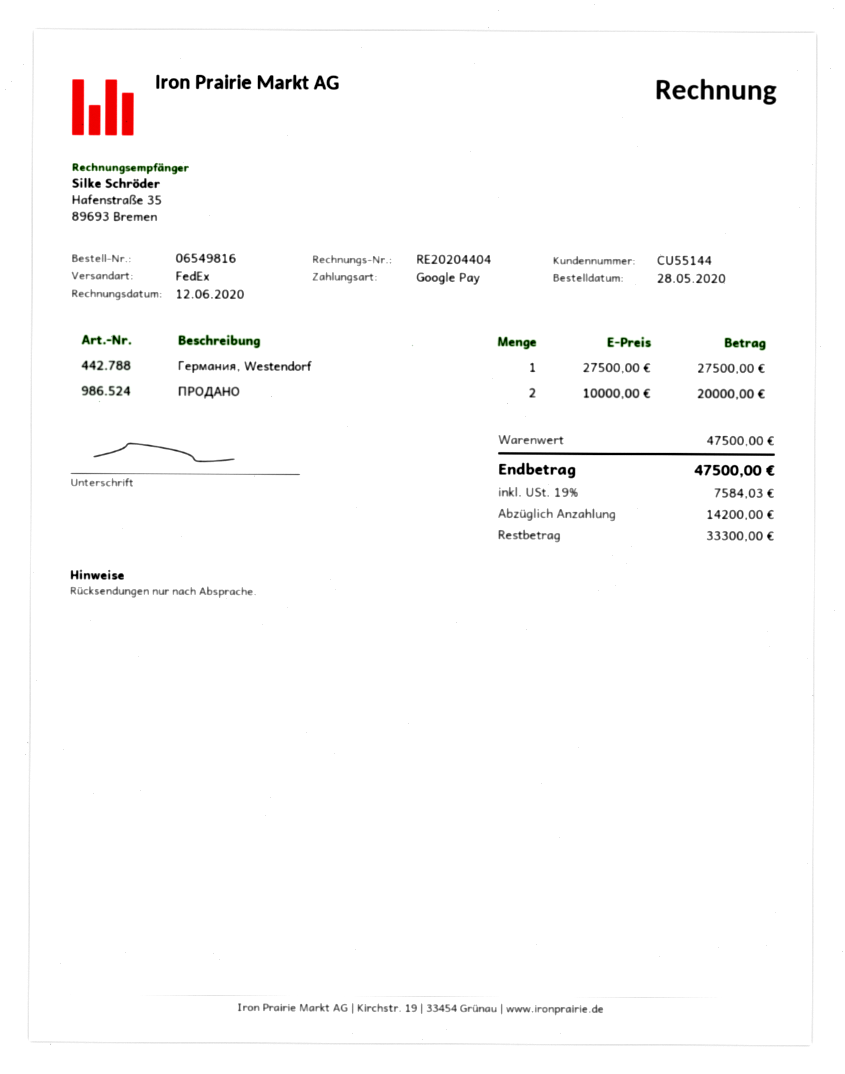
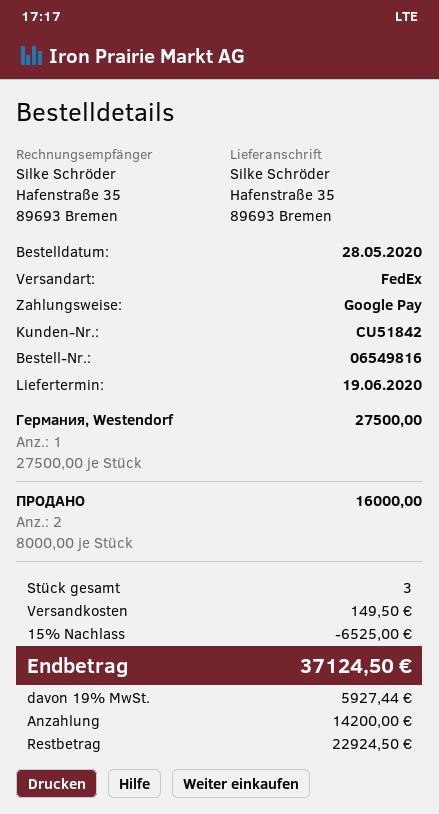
customer number: CU55144 -> CU51842
ПРОДАНО: 2 x 10000.00 = 20000.00 -> 2 x 8000.00 = 16000.00
discount: none -> 15% = 6525.00
shipping: none -> 149.50
tax: 19% = 7584.03 -> 19% = 5927.44
total: 47500.00 -> 37124.50
balance: 33300.00 -> 22924.50

